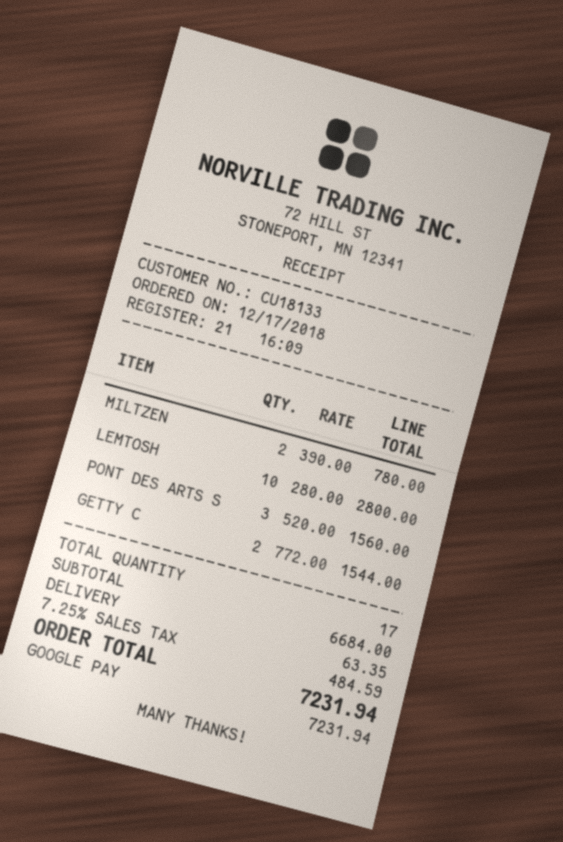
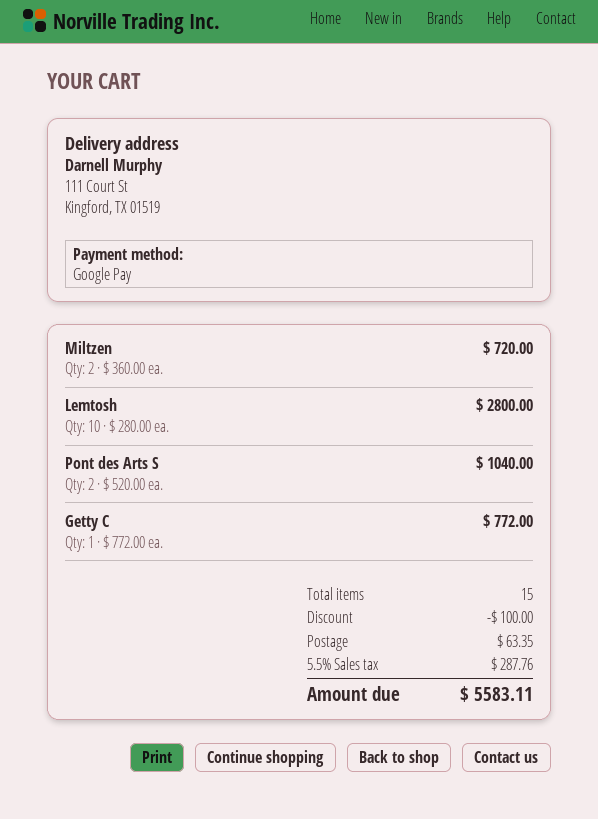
MILTZEN: 2 x 390.00 = 780.00 -> 2 x 360.00 = 720.00
PONT DES ARTS S: 3 x 520.00 = 1560.00 -> 2 x 520.00 = 1040.00
GETTY C: 2 x 772.00 = 1544.00 -> 1 x 772.00 = 772.00
total quantity: 17 -> 15
discount: none -> 100.00
tax: 7.25% = 484.59 -> 5.5% = 287.76
total: 7231.94 -> 5583.11

